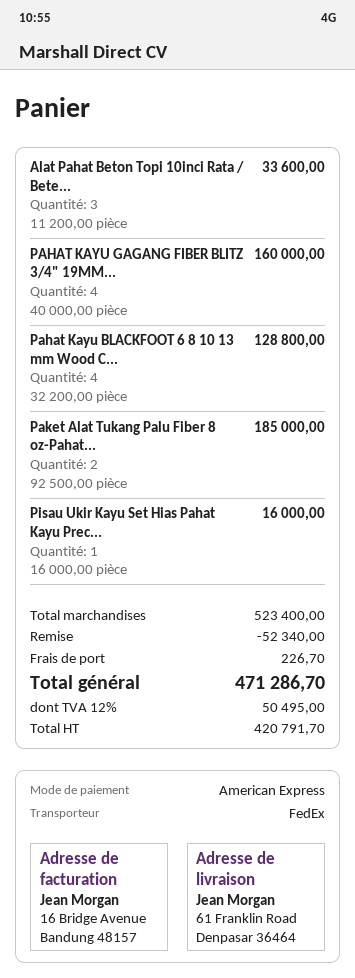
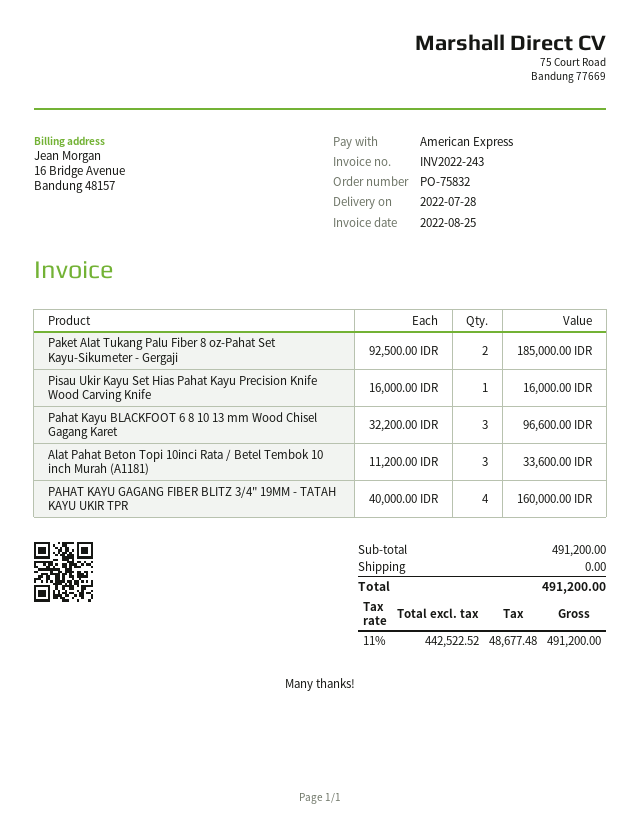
Pahat Kayu BLACKFOOT 6 8 10 13 mm Wood C...: 4 x 32200.00 = 128800.00 -> 3 x 32200.00 = 96600.00
subtotal: 523400.00 -> 491200.00
discount: 52340.00 -> none
shipping: 226.70 -> 0.00
net: 420791.70 -> 442522.52
tax: 12% = 50495.00 -> 11% = 48677.48
total: 471286.70 -> 491200.00

